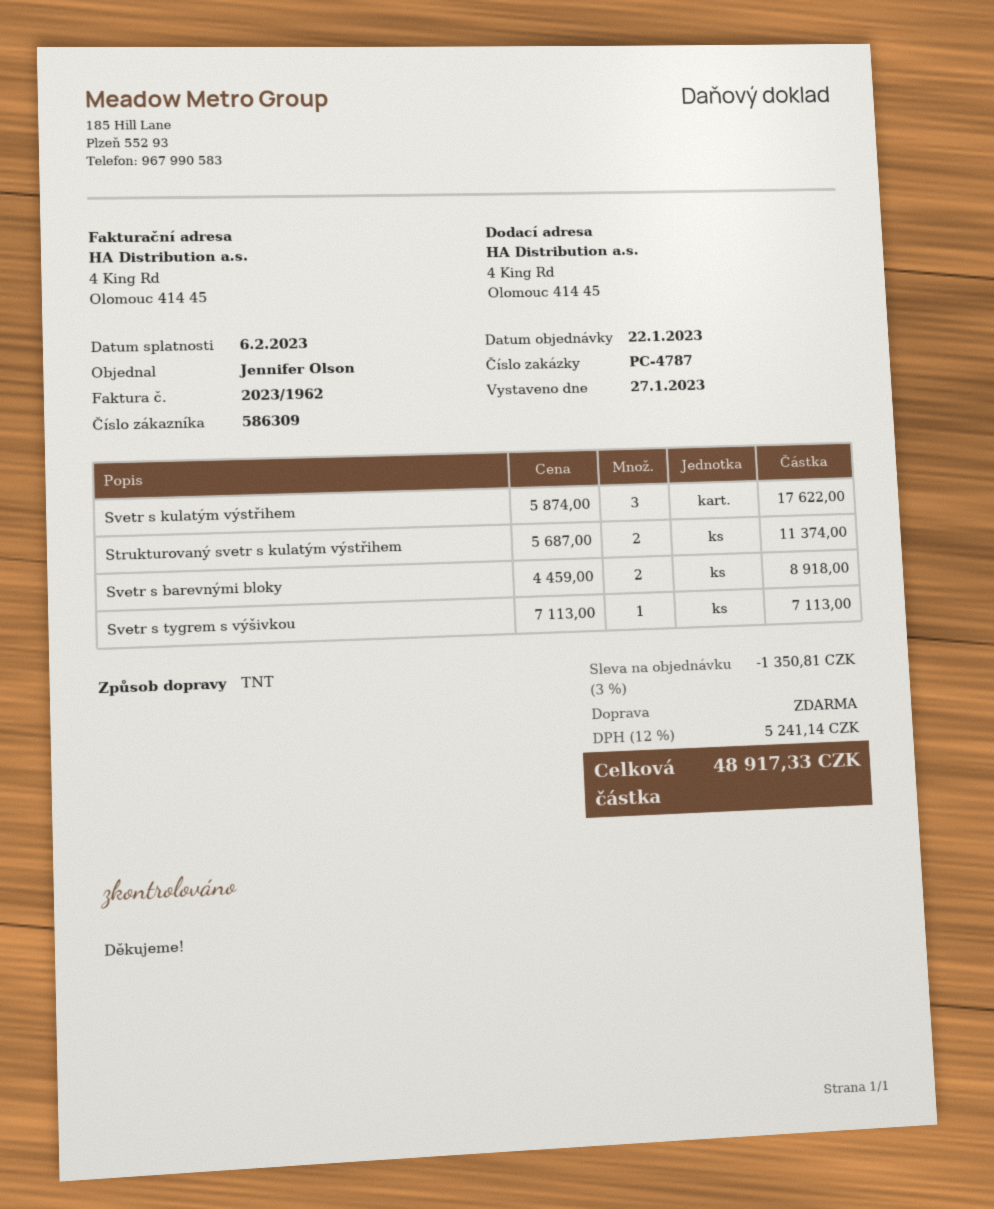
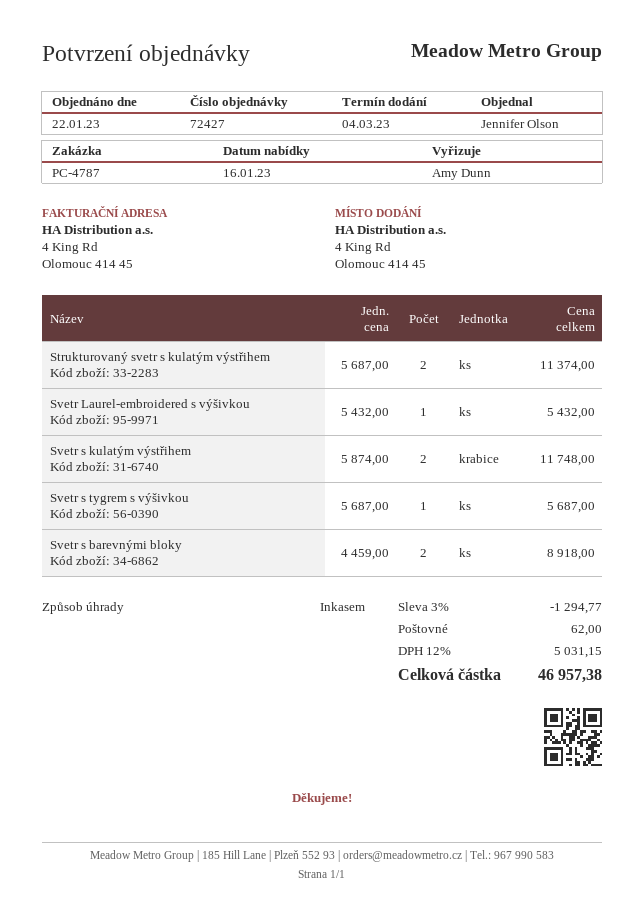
Svetr s kulatým výstřihem: 3 x 5874.00 = 17622.00 -> 2 x 5874.00 = 11748.00
Svetr s tygrem s výšivkou: 1 x 7113.00 = 7113.00 -> 1 x 5687.00 = 5687.00
Svetr Laurel-embroidered s výšivkou: none -> 1 x 5432.00 = 5432.00
discount: 3% = 1350.81 -> 3% = 1294.77
shipping: 0.00 -> 62.00
tax: 12% = 5241.14 -> 12% = 5031.15
total: 48917.33 -> 46957.38

